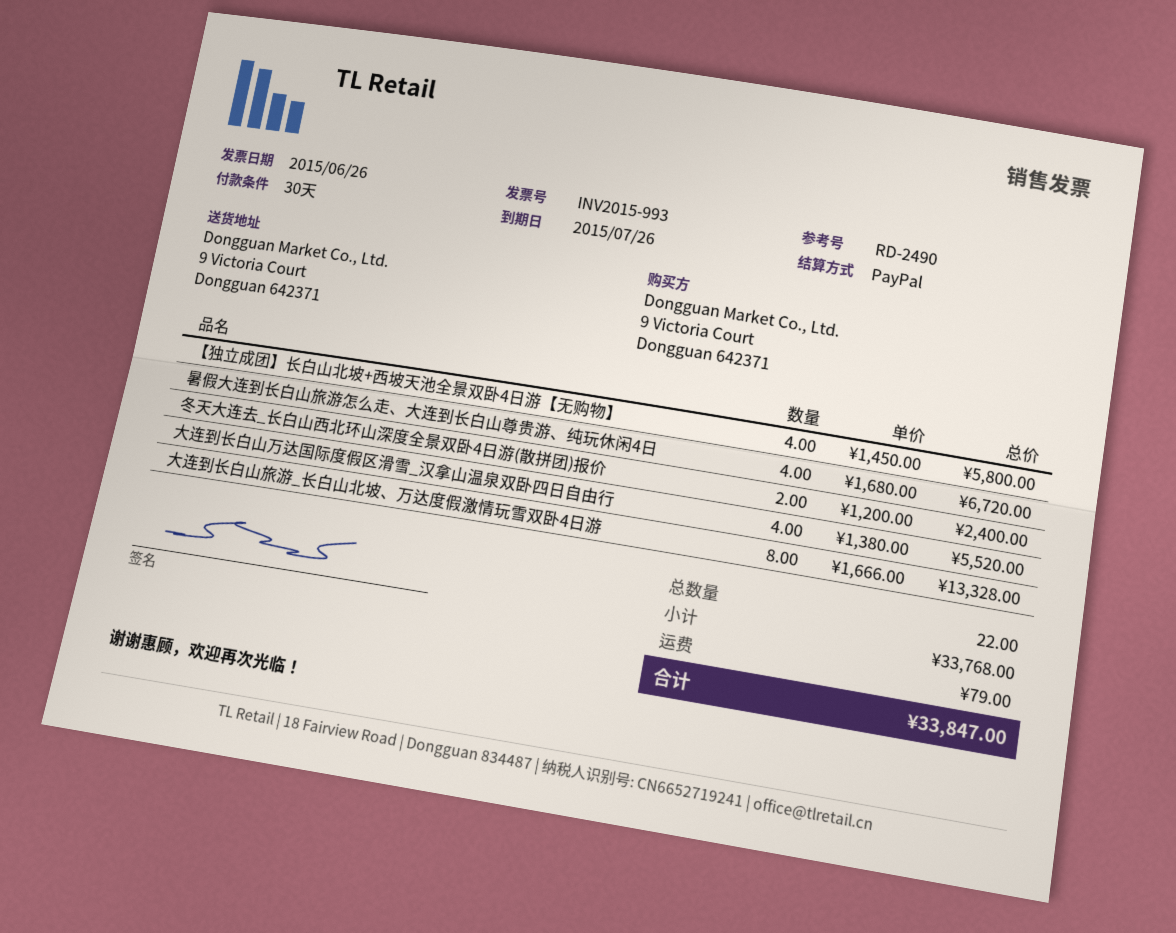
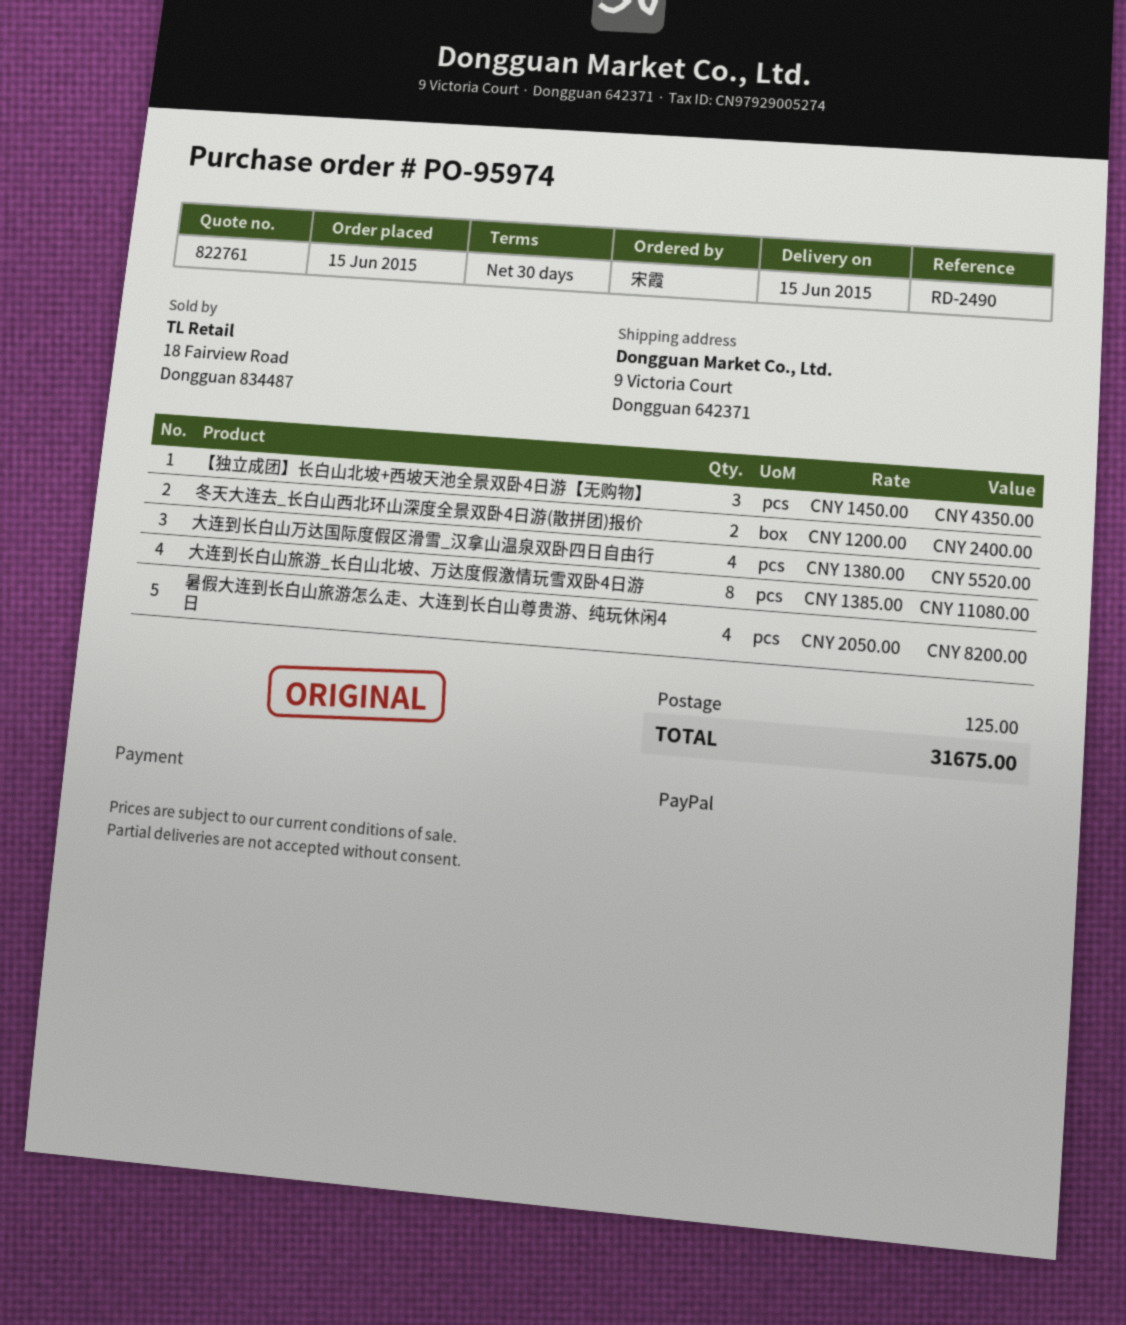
【独立成团】长白山北坡+西坡天池全景双卧4日游【无购物】: 4 x 1450.00 = 5800.00 -> 3 x 1450.00 = 4350.00
暑假大连到长白山旅游怎么走、大连到长白山尊贵游、纯玩休闲4日: 4 x 1680.00 = 6720.00 -> 4 x 2050.00 = 8200.00
大连到长白山旅游_长白山北坡、万达度假激情玩雪双卧4日游: 8 x 1666.00 = 13328.00 -> 8 x 1385.00 = 11080.00
shipping: 79.00 -> 125.00
total: 33847.00 -> 31675.00

